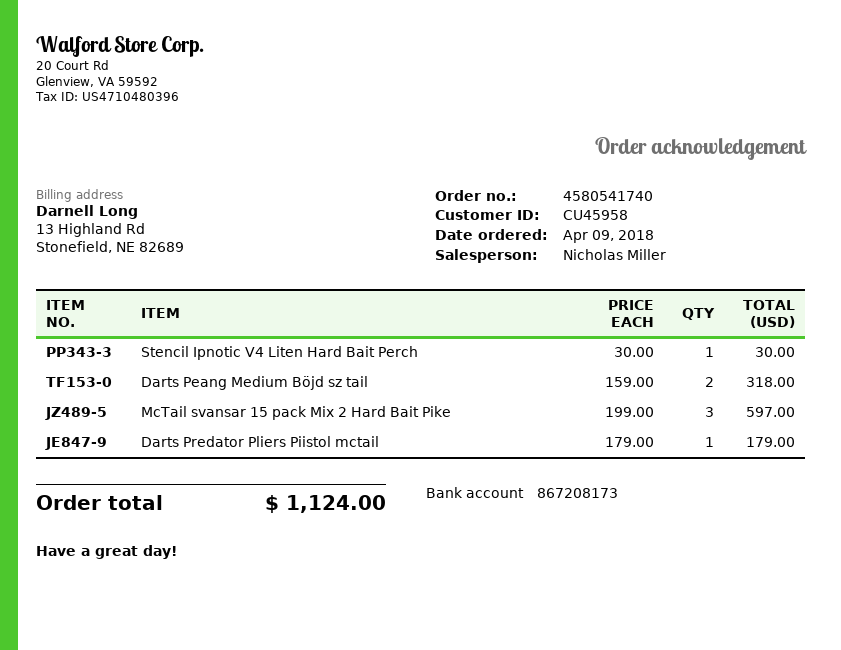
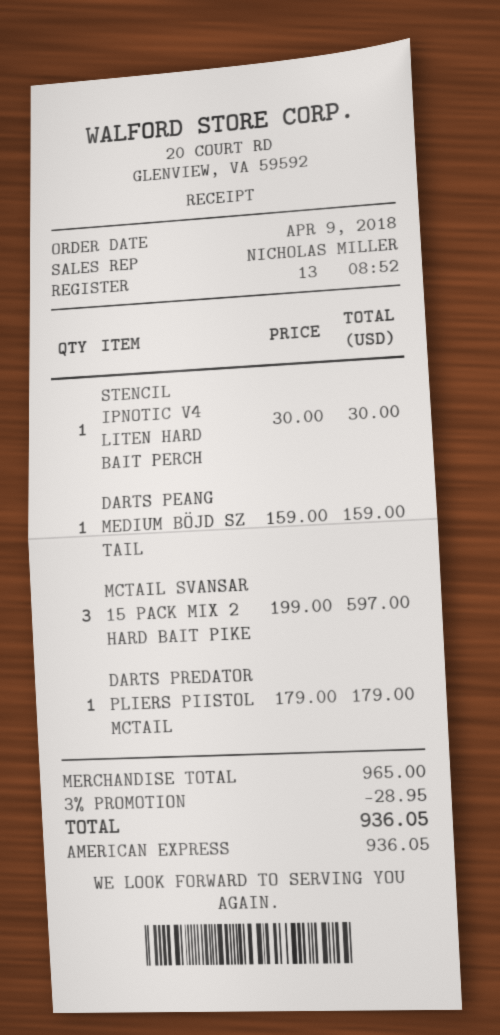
Darts Peang Medium Böjd sz tail: 2 x 159.00 = 318.00 -> 1 x 159.00 = 159.00
discount: none -> 3% = 28.95
total: 1124.00 -> 936.05

